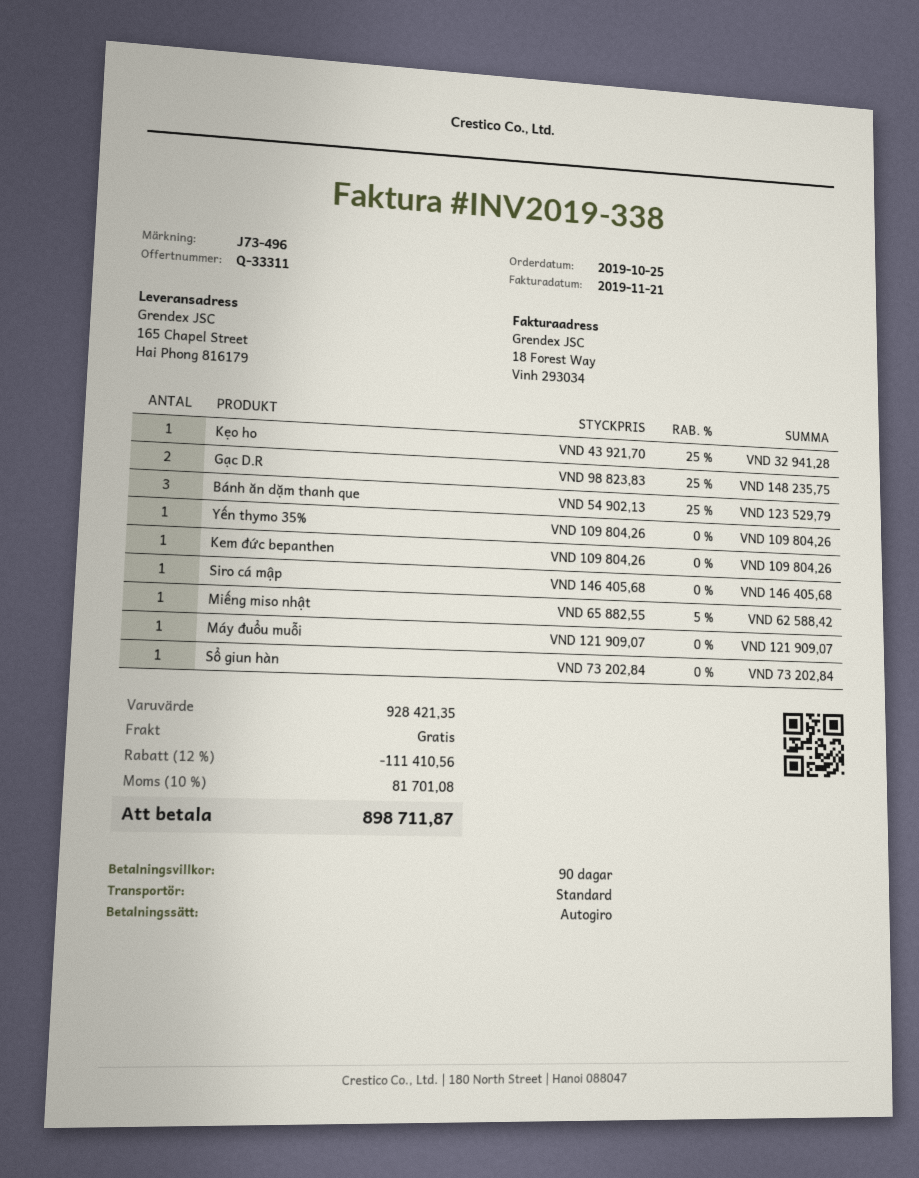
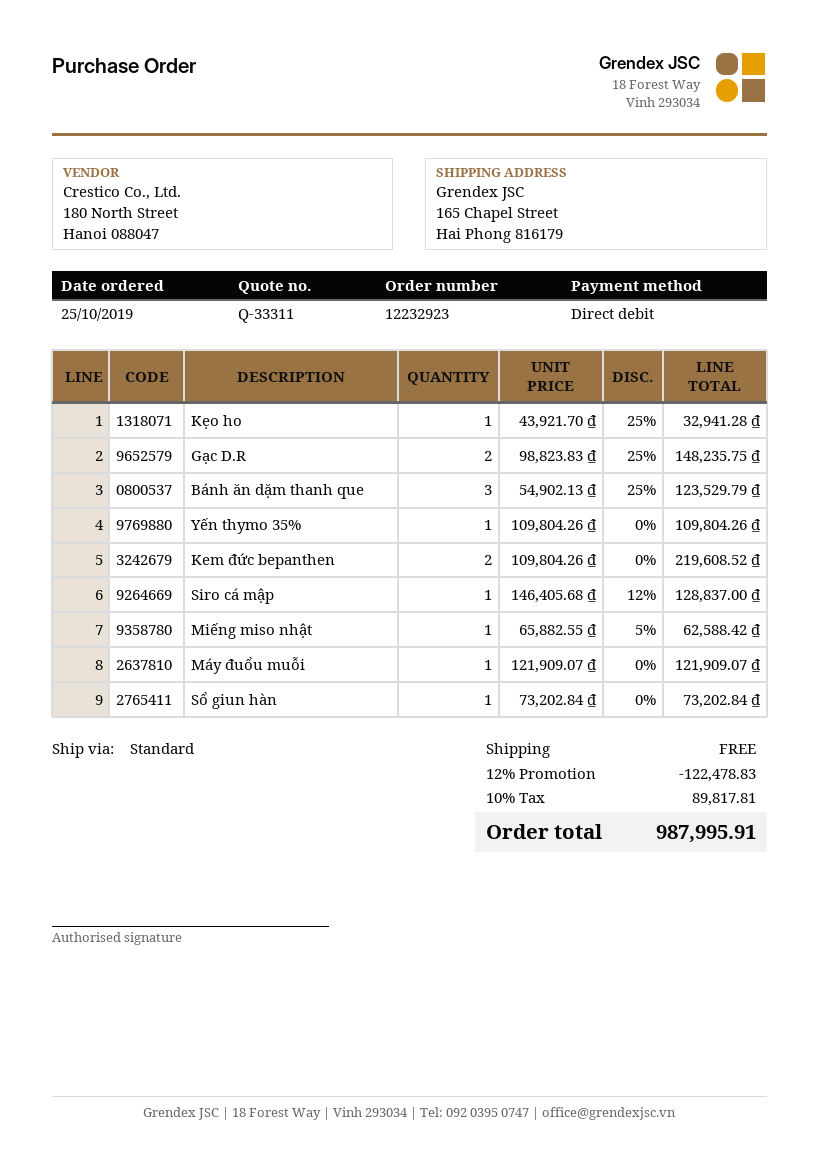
Kem đức bepanthen: 1 x 109804.26 = 109804.26 -> 2 x 109804.26 = 219608.52
Siro cá mập: 1 x 146405.68 = 146405.68 -> 1 x 146405.68 - 12% = 128837.00
discount: 12% = 111410.56 -> 12% = 122478.83
tax: 10% = 81701.08 -> 10% = 89817.81
total: 898711.87 -> 987995.91

